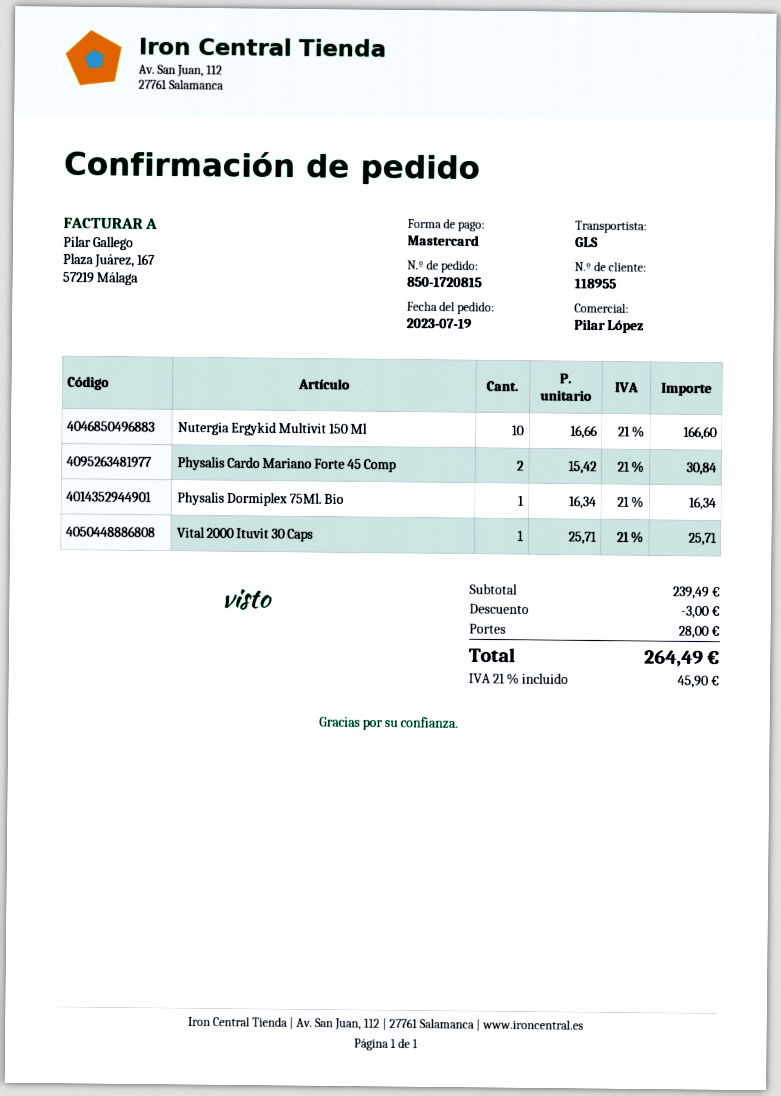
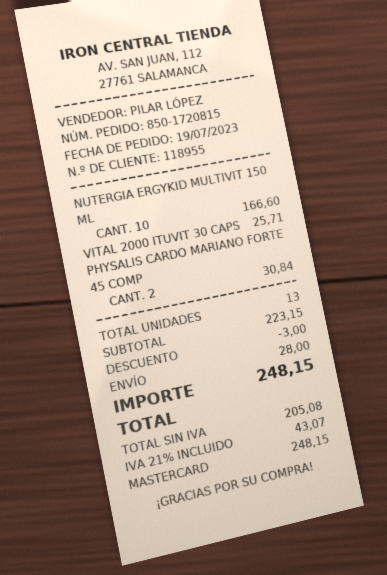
Physalis Dormiplex 75Ml. Bio: 1 for 16.34 -> none
subtotal: 239.49 -> 223.15
tax: 21% = 45.90 -> 21% = 43.07
total: 264.49 -> 248.15

